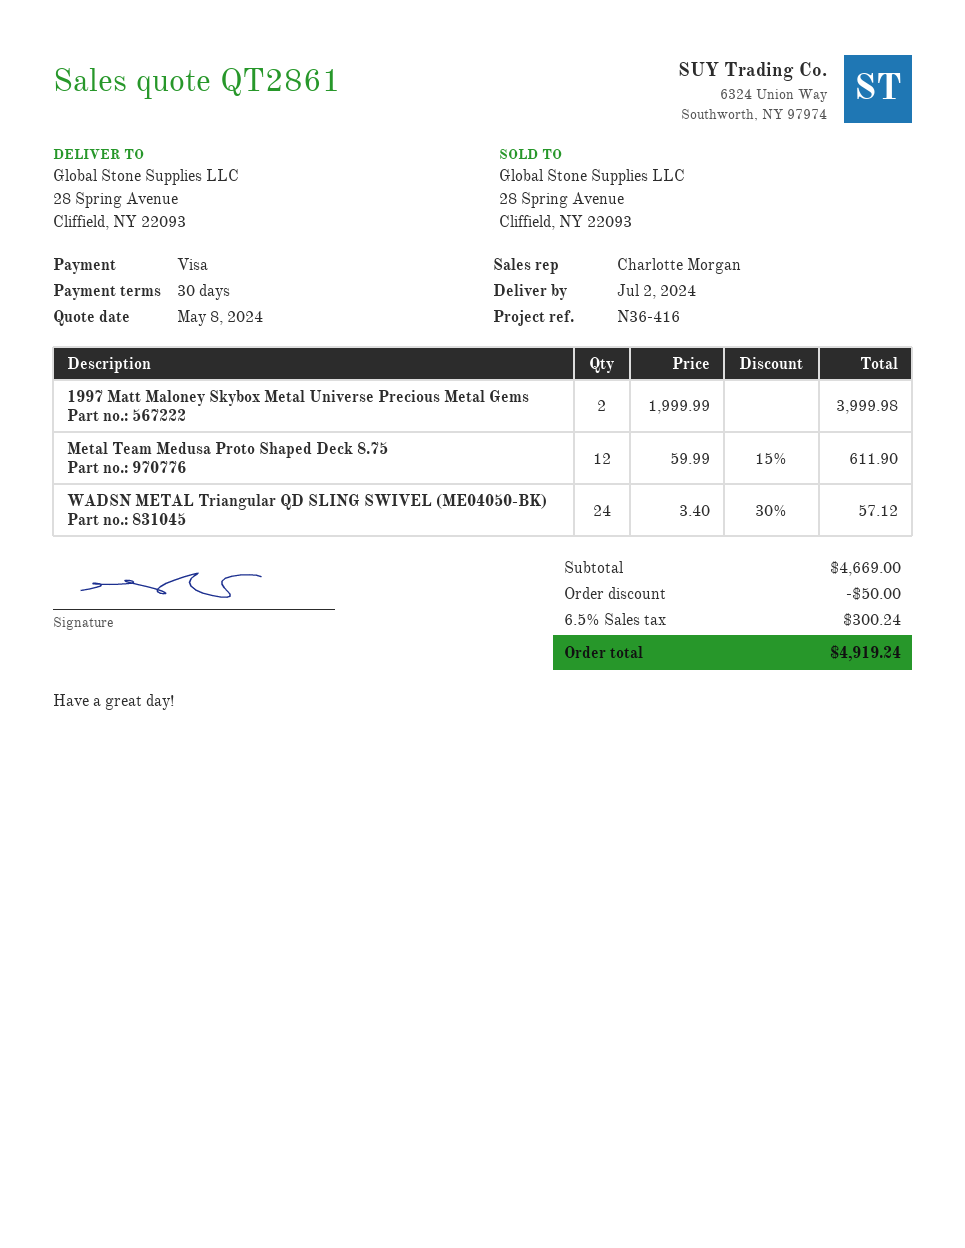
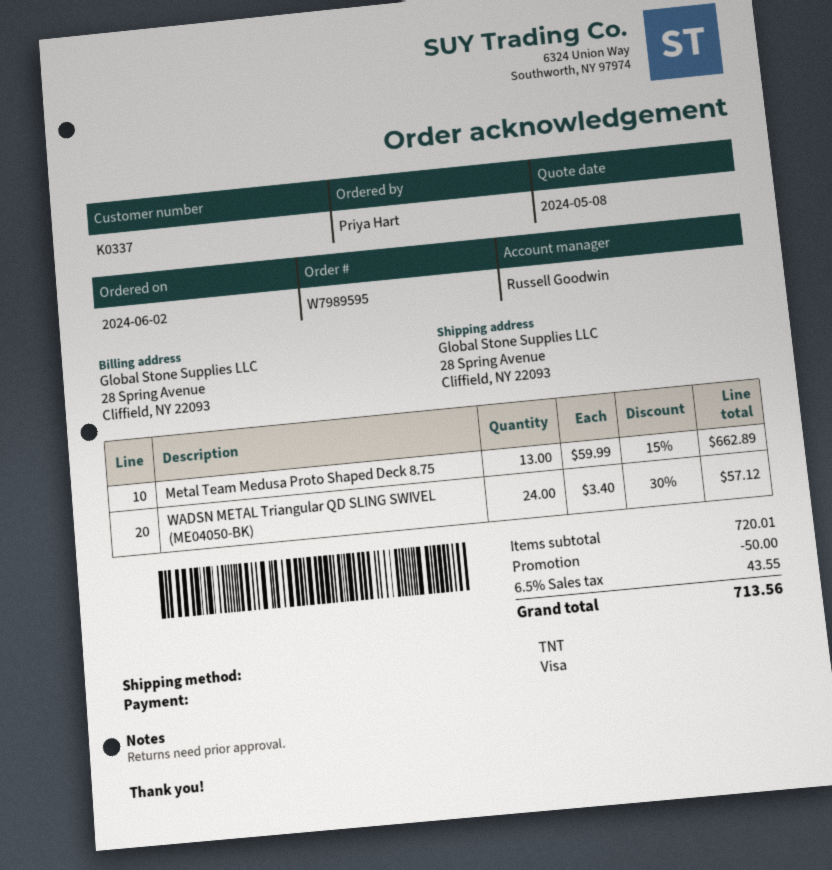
sales rep: Charlotte Morgan -> Russell Goodwin
1997 Matt Maloney Skybox Metal Universe Precious Metal Gems: 2 x 1999.99 = 3999.98 -> none
Metal Team Medusa Proto Shaped Deck 8.75: 12 x 59.99 - 15% = 611.90 -> 13 x 59.99 - 15% = 662.89
subtotal: 4669.00 -> 720.01
tax: 6.5% = 300.24 -> 6.5% = 43.55
total: 4919.24 -> 713.56

